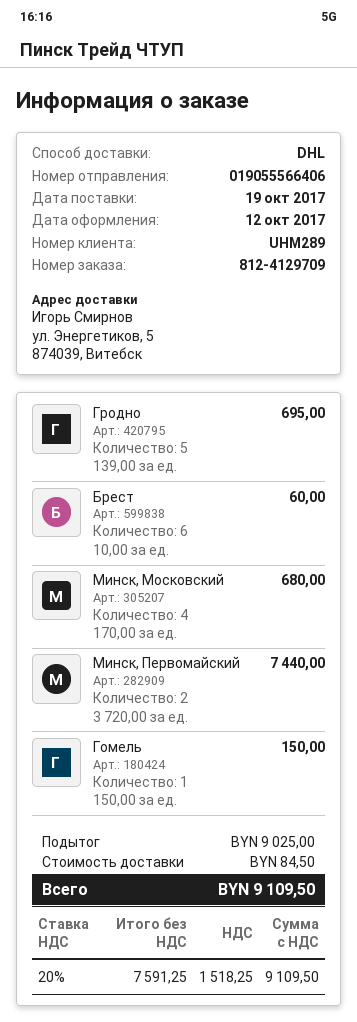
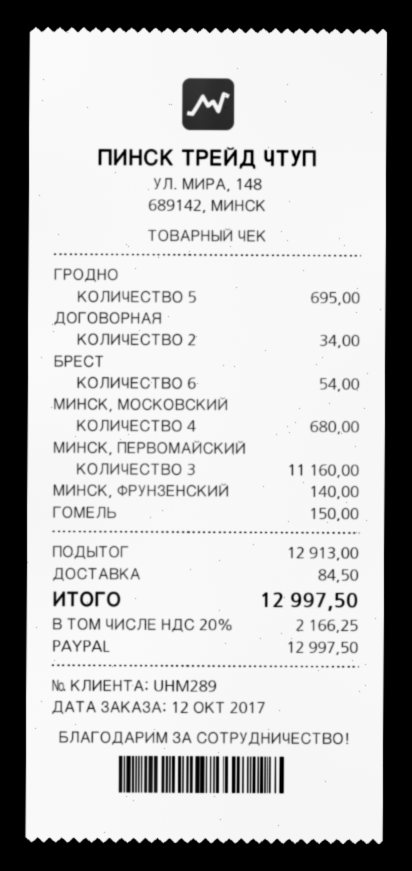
Брест: 6 for 60.00 -> 6 for 54.00
Минск, Первомайский: 2 for 7440.00 -> 3 for 11160.00
ДОГОВОРНАЯ: none -> 2 for 34.00
МИНСК, ФРУНЗЕНСКИЙ: none -> 1 for 140.00
subtotal: 9025.00 -> 12913.00
tax: 20% = 1518.25 -> 20% = 2166.25
total: 9109.50 -> 12997.50

